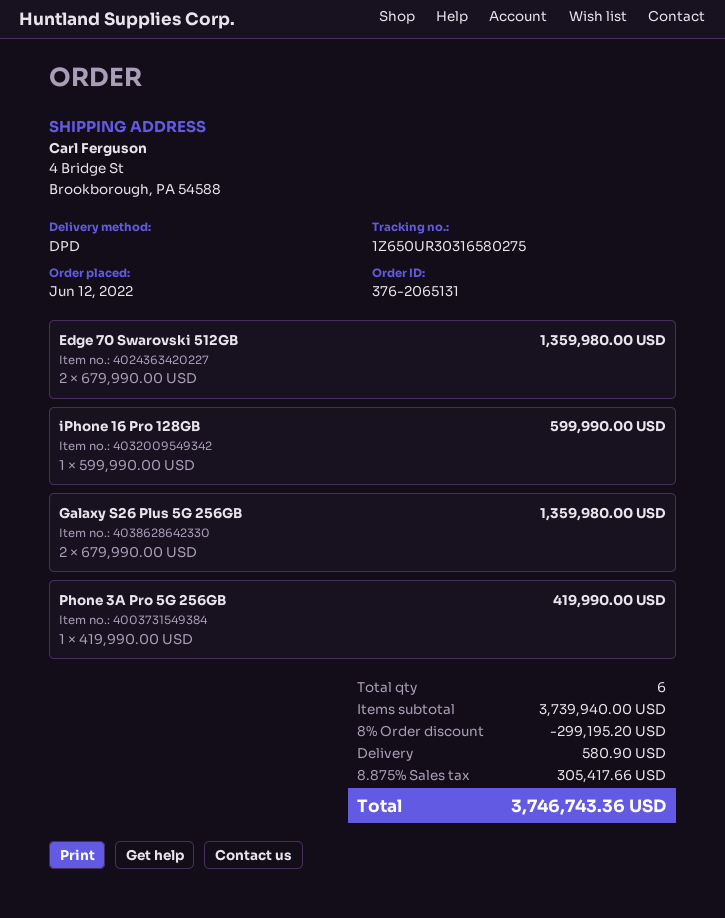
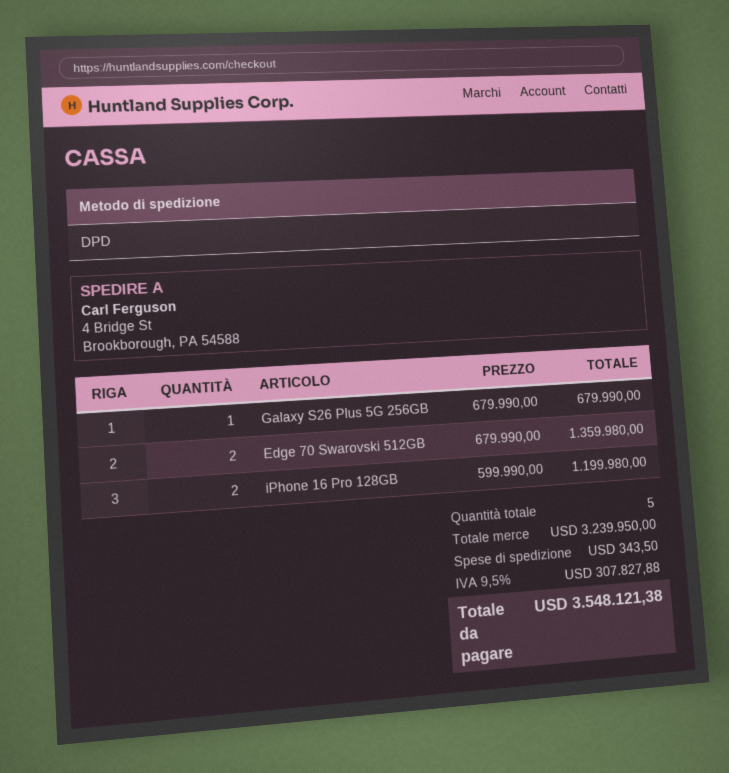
iPhone 16 Pro 128GB: 1 x 599990.00 = 599990.00 -> 2 x 599990.00 = 1199980.00
Galaxy S26 Plus 5G 256GB: 2 x 679990.00 = 1359980.00 -> 1 x 679990.00 = 679990.00
Phone 3A Pro 5G 256GB: 1 x 419990.00 = 419990.00 -> none
total quantity: 6 -> 5
subtotal: 3739940.00 -> 3239950.00
discount: 8% = 299195.20 -> none
shipping: 580.90 -> 343.50
tax: 8.875% = 305417.66 -> 9.5% = 307827.88
total: 3746743.36 -> 3548121.38

